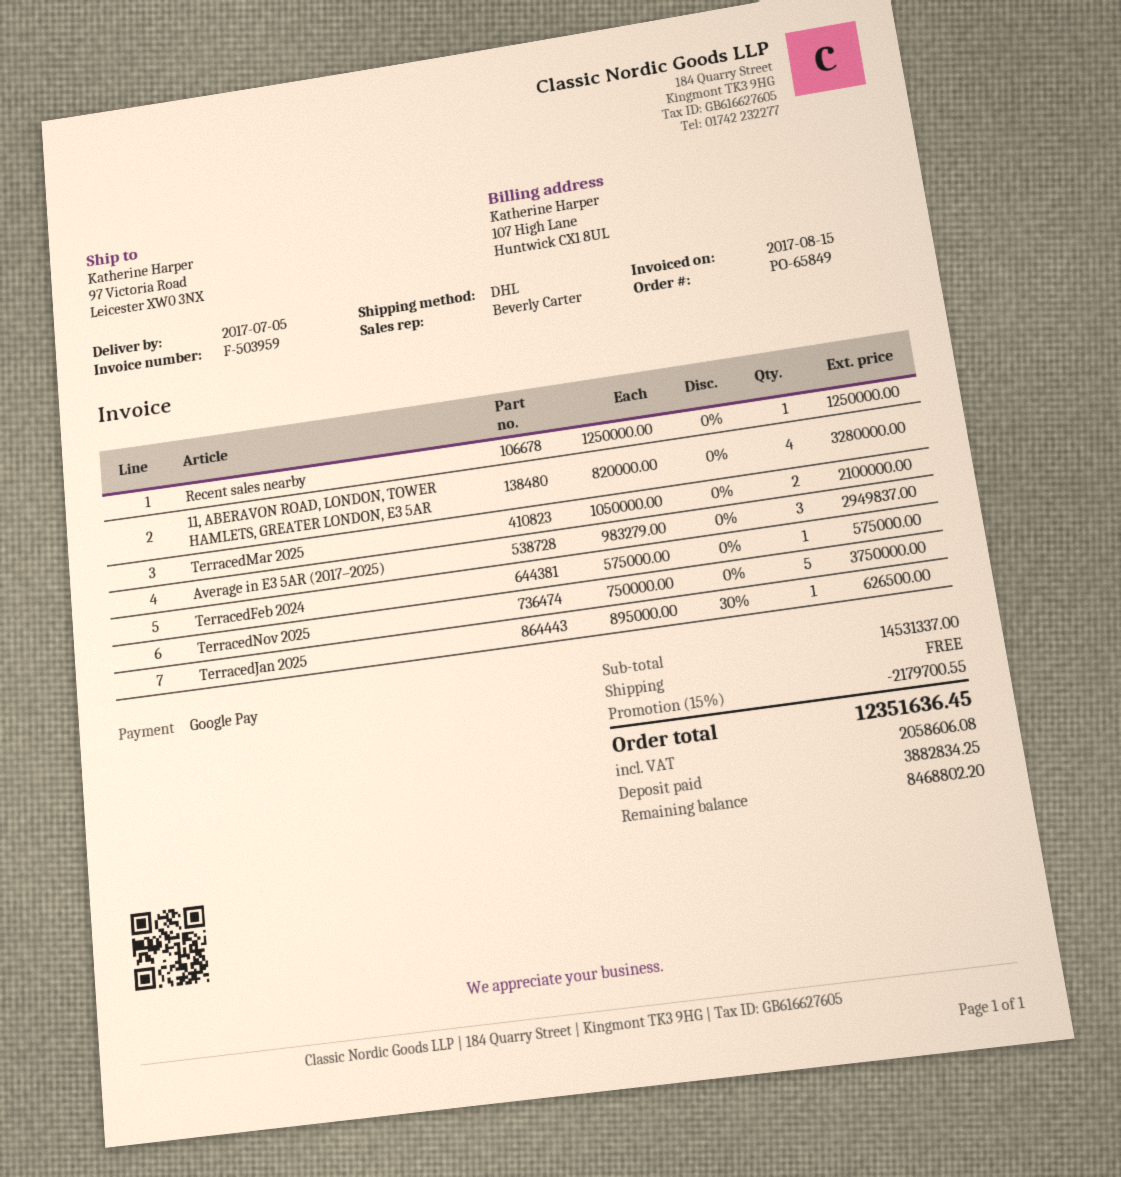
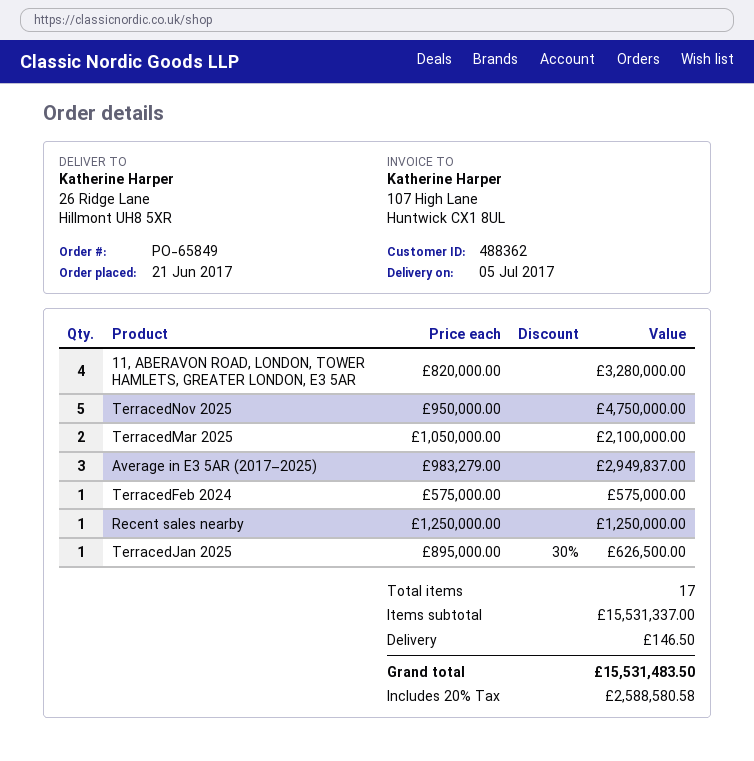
ship to: 97 Victoria Road, Leicester XW0 3NX -> 26 Ridge Lane, Hillmont UH8 5XR
TerracedNov 2025: 5 x 750000.00 = 3750000.00 -> 5 x 950000.00 = 4750000.00
subtotal: 14531337.00 -> 15531337.00
discount: 15% = 2179700.55 -> none
shipping: 0.00 -> 146.50
tax: 2058606.08 -> 2588580.58
total: 12351636.45 -> 15531483.50

